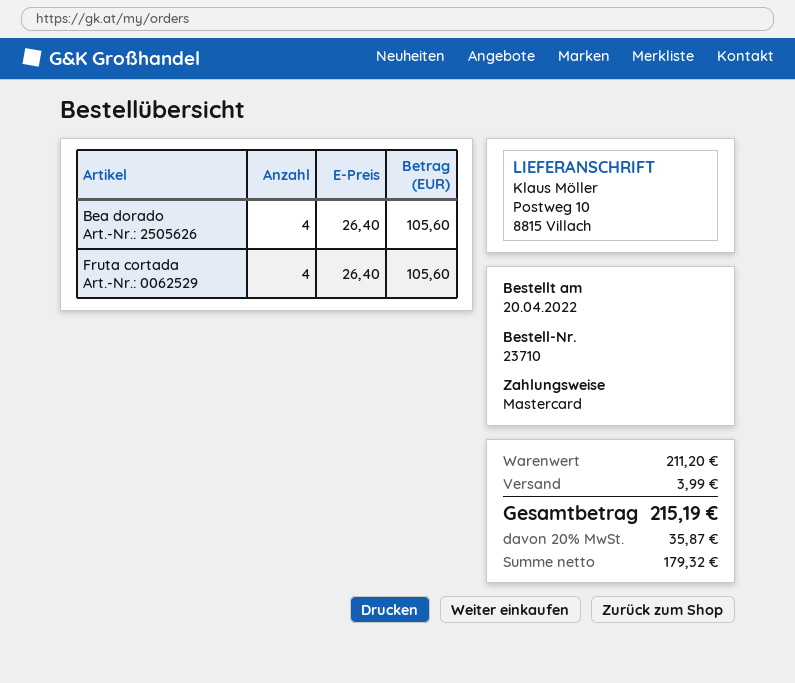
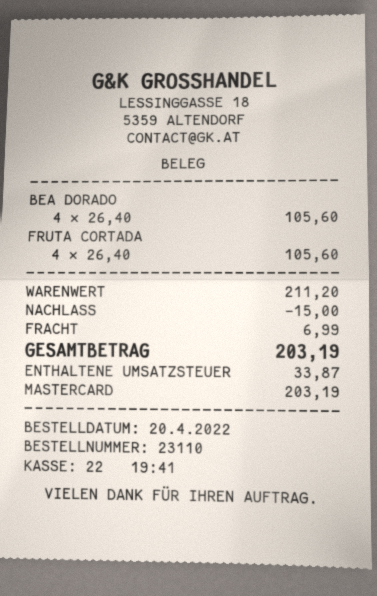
order number: 23710 -> 23110
discount: none -> 15.00
shipping: 3.99 -> 6.99
tax: 35.87 -> 33.87
total: 215.19 -> 203.19

